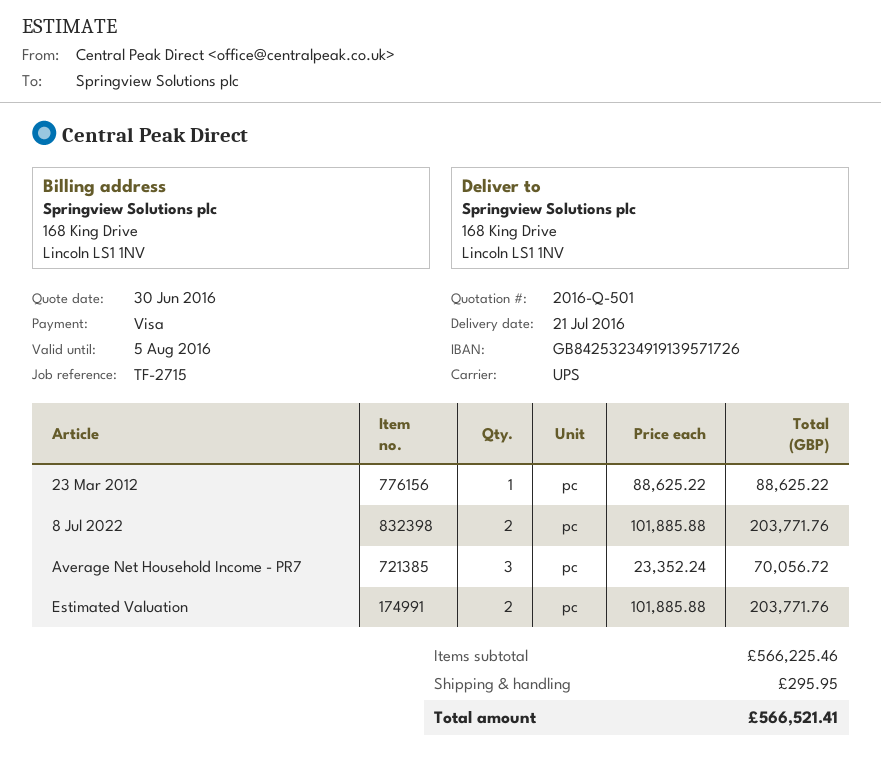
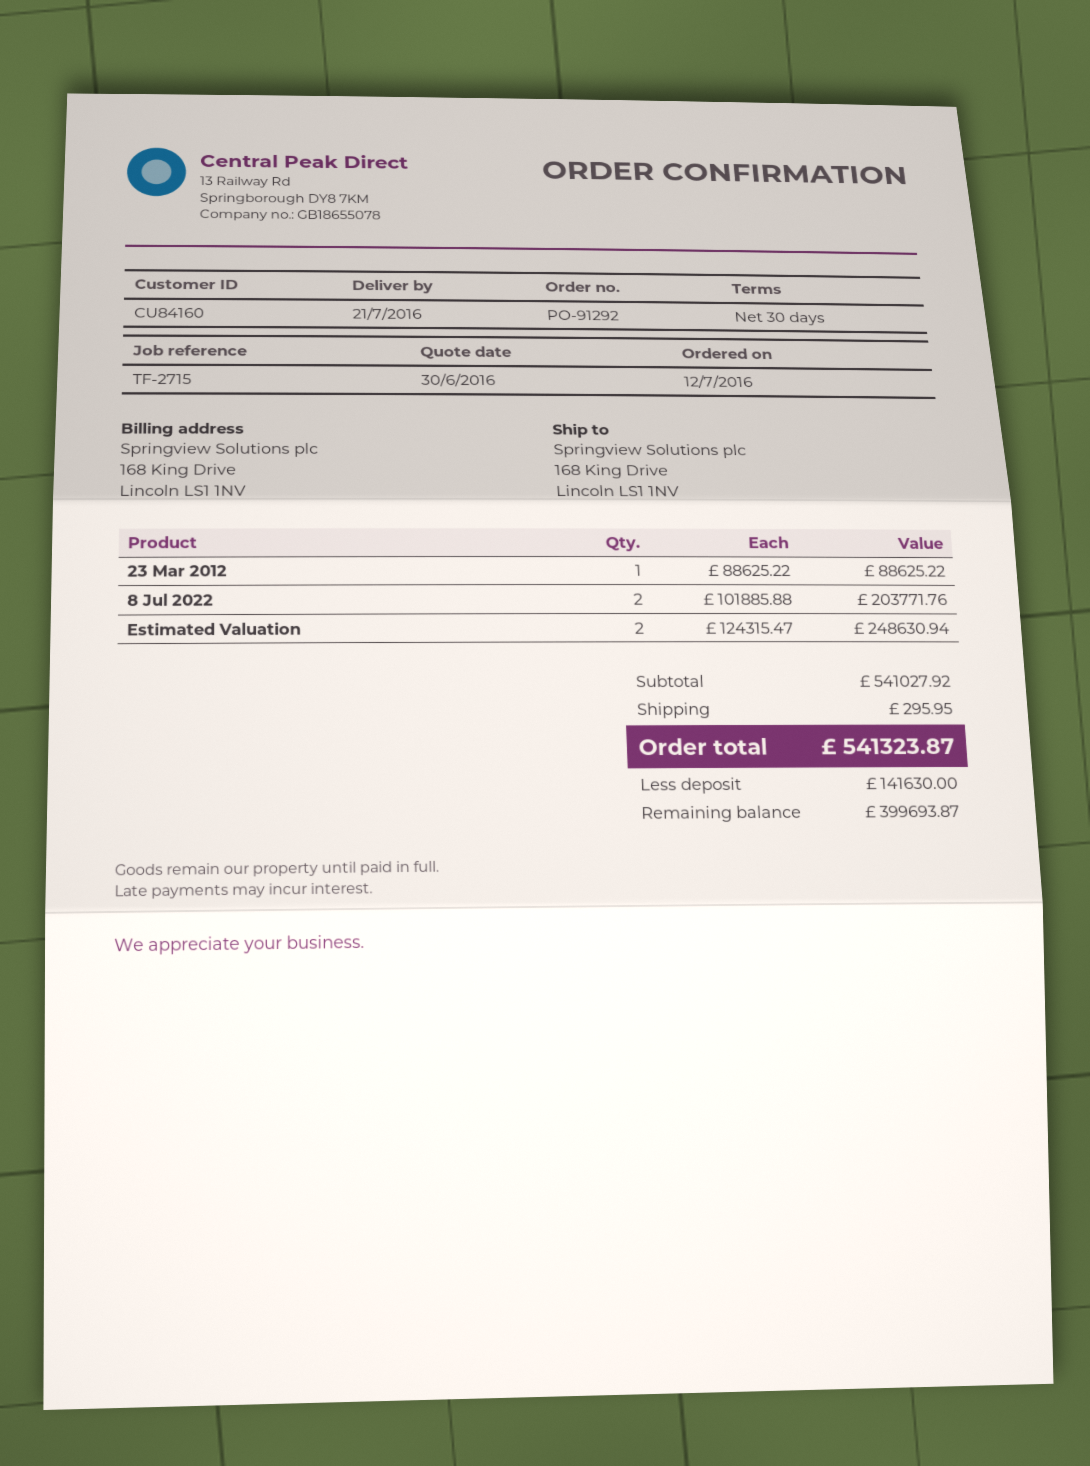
Average Net Household Income - PR7: 3 x 23352.24 = 70056.72 -> none
Estimated Valuation: 2 x 101885.88 = 203771.76 -> 2 x 124315.47 = 248630.94
subtotal: 566225.46 -> 541027.92
total: 566521.41 -> 541323.87

